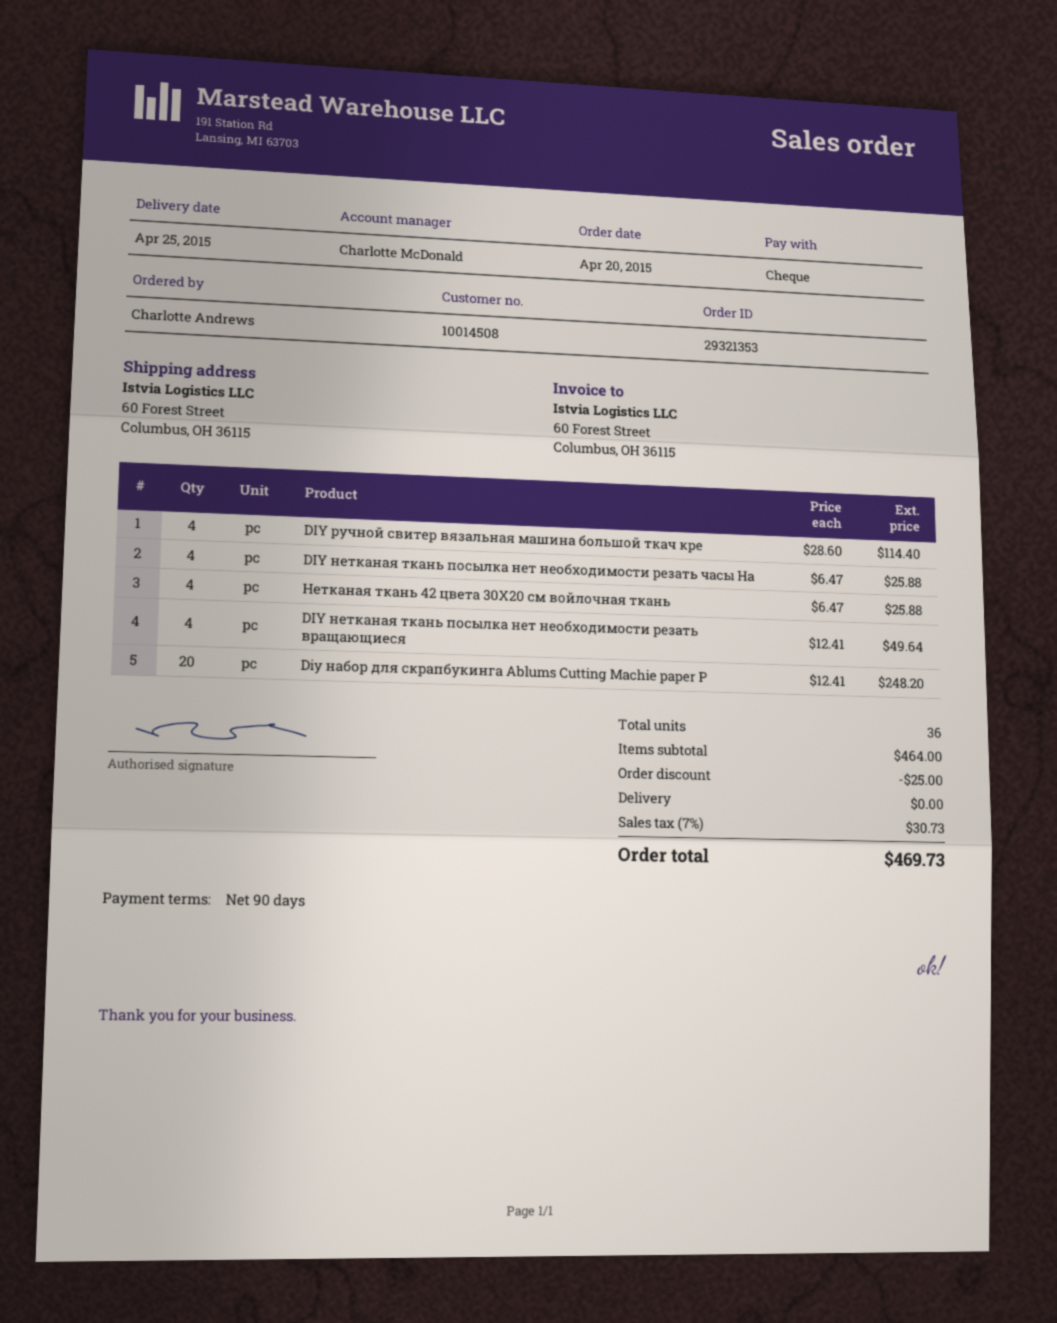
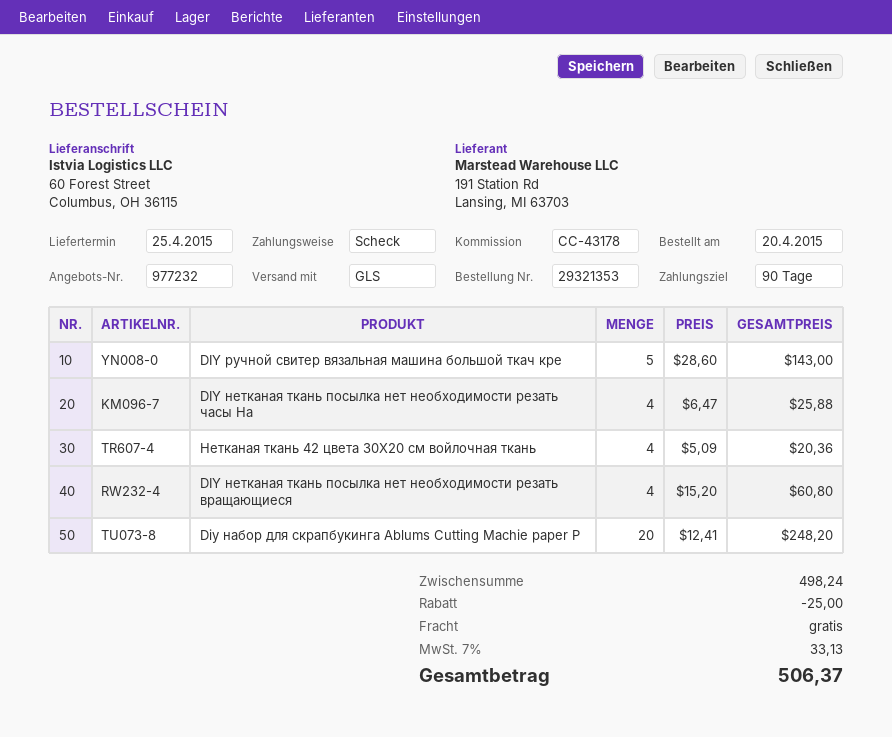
DIY ручной свитер вязальная машина большой ткач кре: 4 x 28.60 = 114.40 -> 5 x 28.60 = 143.00
Нетканая ткань 42 цвета 30X20 см войлочная ткань: 4 x 6.47 = 25.88 -> 4 x 5.09 = 20.36
DIY нетканая ткань посылка нет необходимости резать вращающиеся: 4 x 12.41 = 49.64 -> 4 x 15.20 = 60.80
subtotal: 464.00 -> 498.24
tax: 7% = 30.73 -> 7% = 33.13
total: 469.73 -> 506.37

